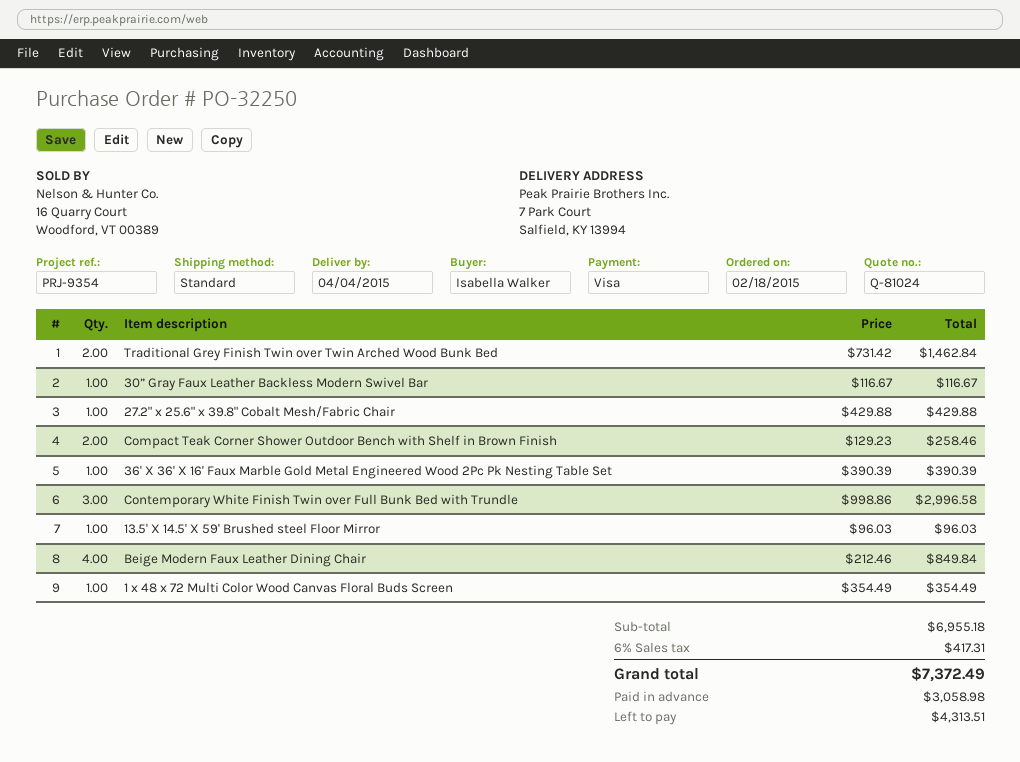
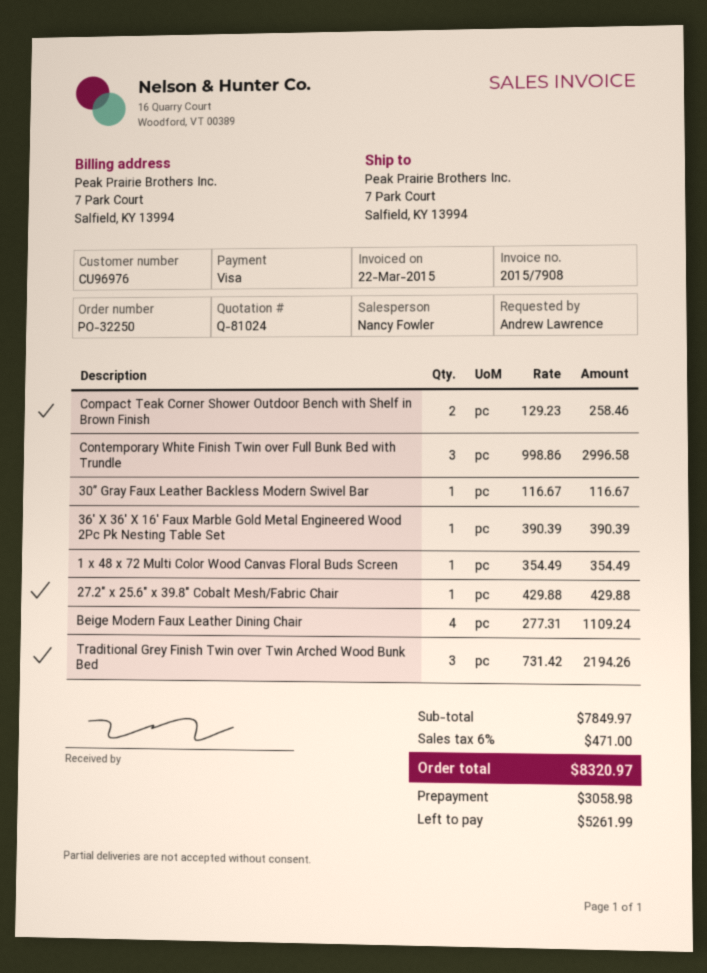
ordered by: Isabella Walker -> Andrew Lawrence
Traditional Grey Finish Twin over Twin Arched Wood Bunk Bed: 2 x 731.42 = 1462.84 -> 3 x 731.42 = 2194.26
13.5' X 14.5' X 59' Brushed steel Floor Mirror: 1 x 96.03 = 96.03 -> none
Beige Modern Faux Leather Dining Chair: 4 x 212.46 = 849.84 -> 4 x 277.31 = 1109.24
subtotal: 6955.18 -> 7849.97
tax: 6% = 417.31 -> 6% = 471.00
total: 7372.49 -> 8320.97
balance: 4313.51 -> 5261.99

